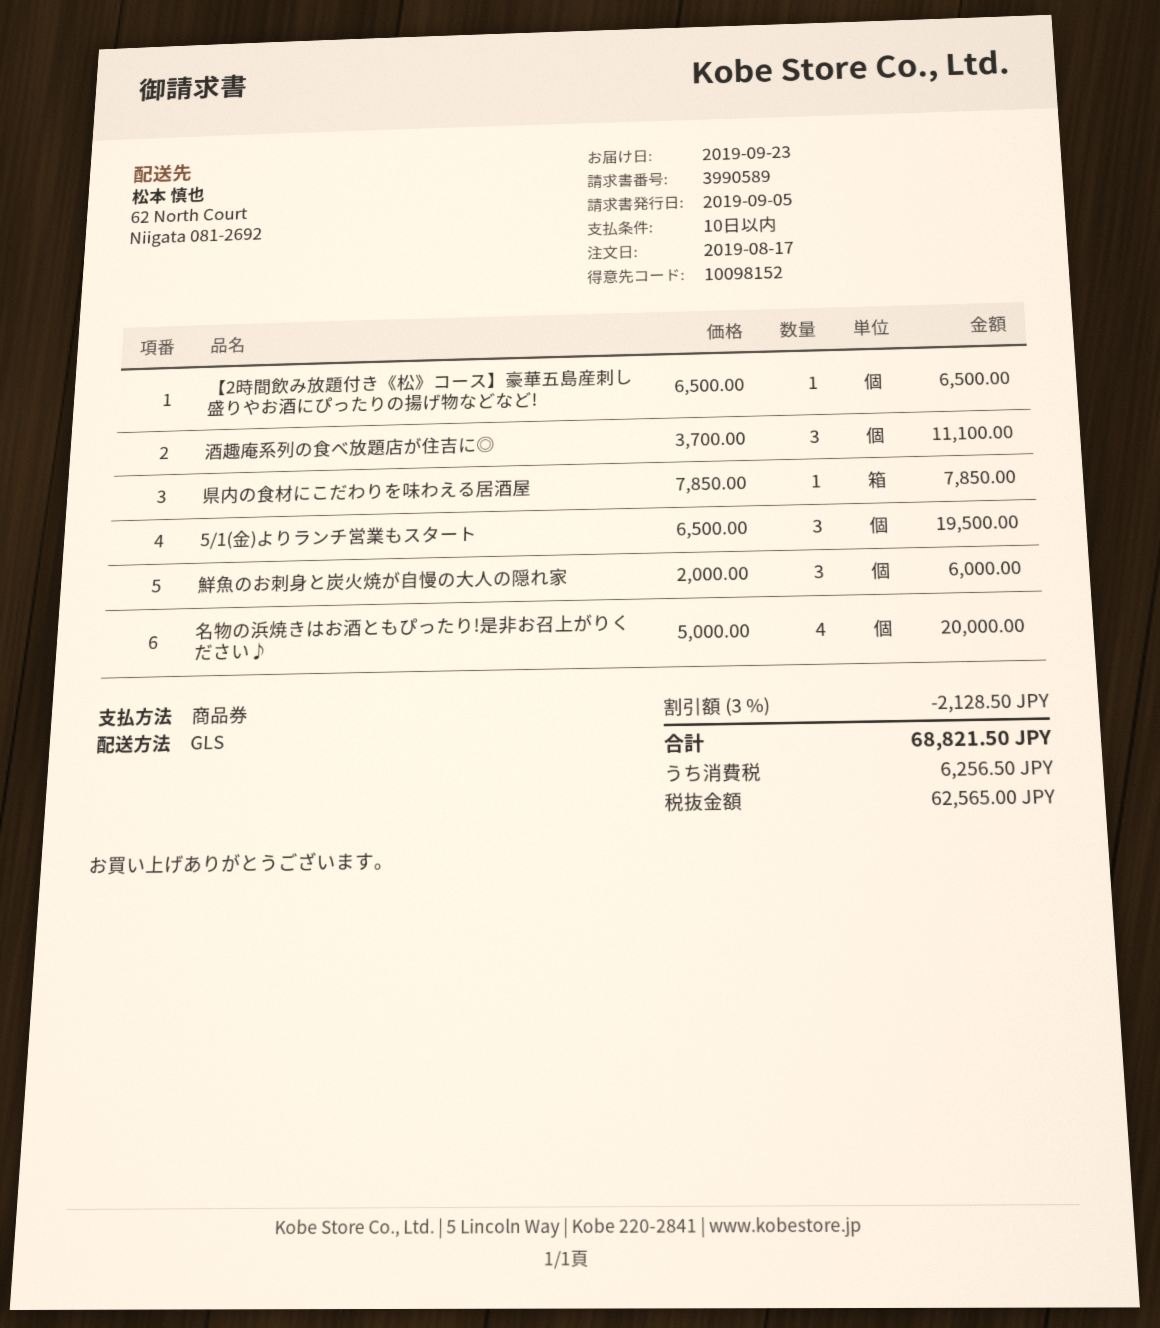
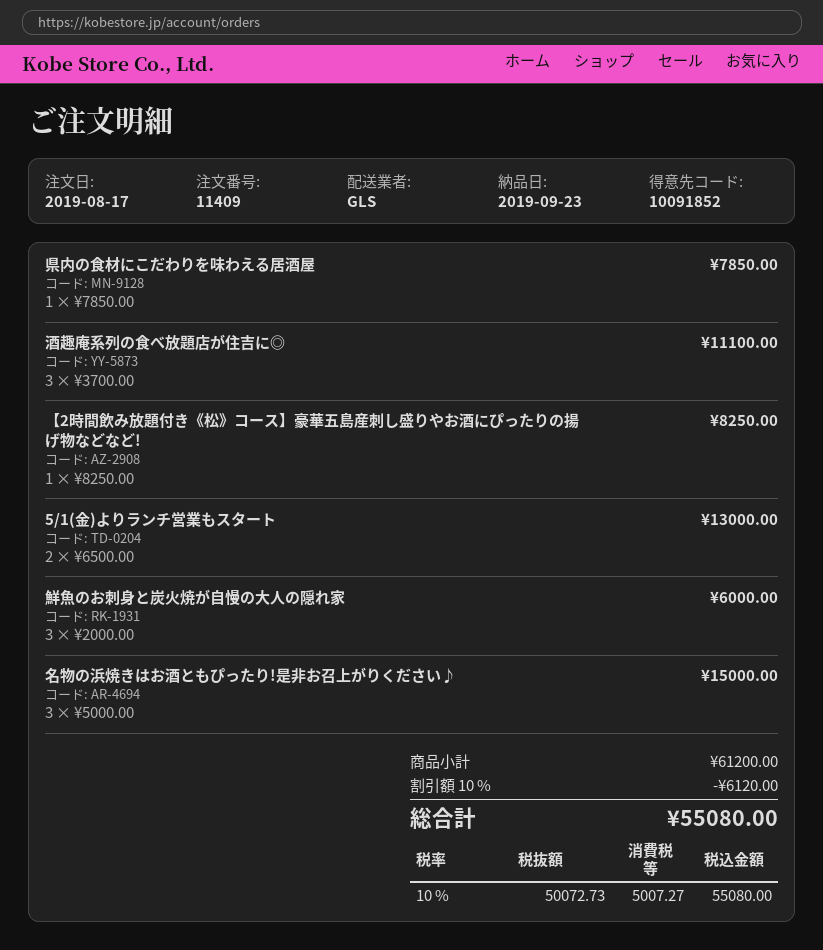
customer number: 10098152 -> 10091852
【2時間飲み放題付き《松》コース】豪華五島産刺し盛りやお酒にぴったりの揚げ物などなど!: 1 x 6500.00 = 6500.00 -> 1 x 8250.00 = 8250.00
5/1(金)よりランチ営業もスタート: 3 x 6500.00 = 19500.00 -> 2 x 6500.00 = 13000.00
名物の浜焼きはお酒ともぴったり!是非お召上がりください♪: 4 x 5000.00 = 20000.00 -> 3 x 5000.00 = 15000.00
discount: 3% = 2128.50 -> 10% = 6120.00
net: 62565.00 -> 50072.73
tax: 6256.50 -> 5007.27
total: 68821.50 -> 55080.00

